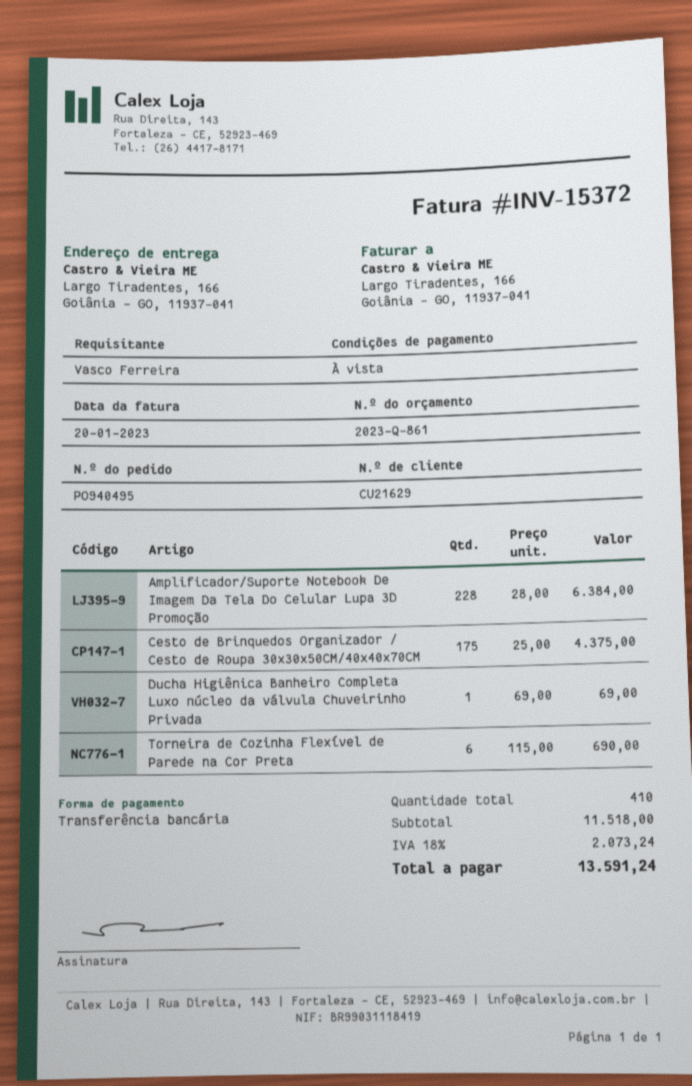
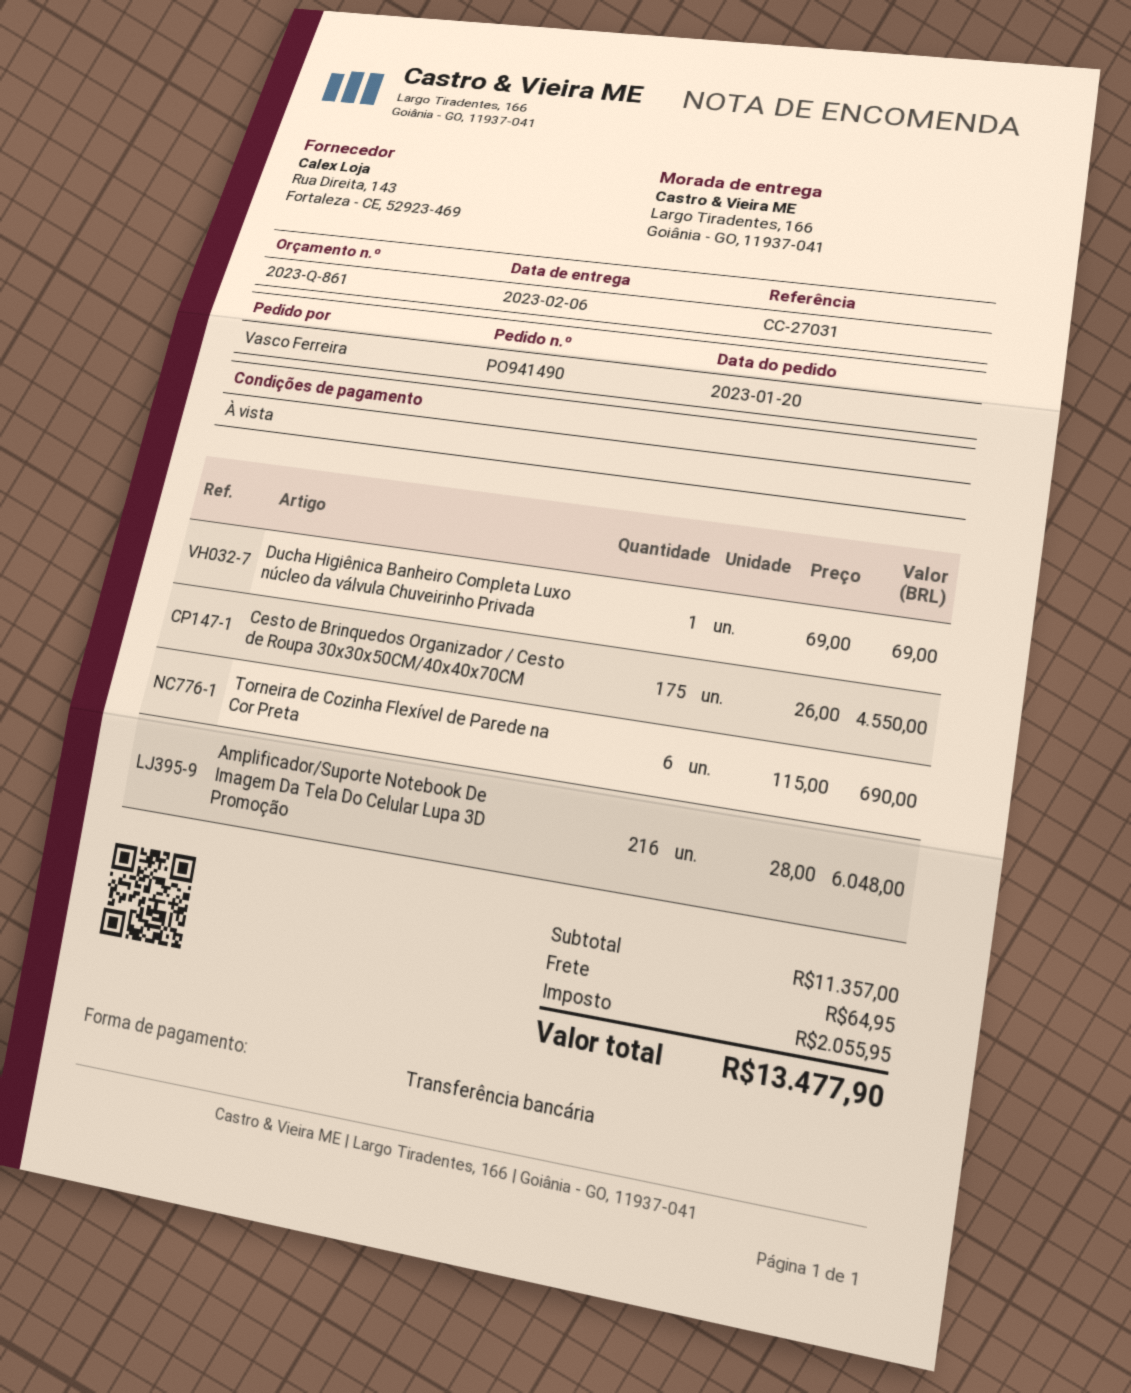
order number: PO940495 -> PO941490
Amplificador/Suporte Notebook De Imagem Da Tela Do Celular Lupa 3D Promoção: 228 x 28.00 = 6384.00 -> 216 x 28.00 = 6048.00
Cesto de Brinquedos Organizador / Cesto de Roupa 30x30x50CM/40x40x70CM: 175 x 25.00 = 4375.00 -> 175 x 26.00 = 4550.00
subtotal: 11518.00 -> 11357.00
shipping: none -> 64.95
tax: 2073.24 -> 2055.95
total: 13591.24 -> 13477.90

